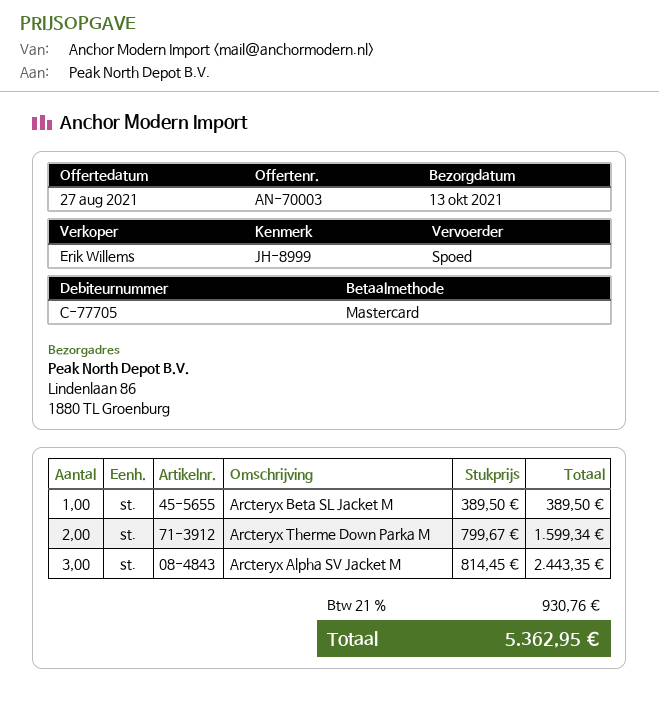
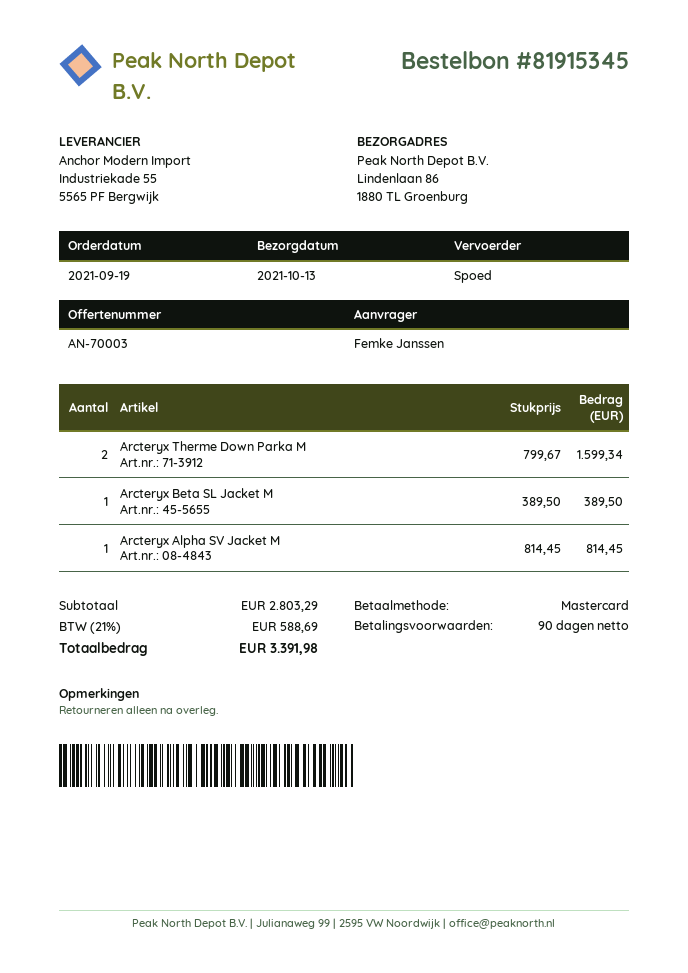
Arcteryx Alpha SV Jacket M: 3 x 814.45 = 2443.35 -> 1 x 814.45 = 814.45
tax: 21% = 930.76 -> 21% = 588.69
total: 5362.95 -> 3391.98

